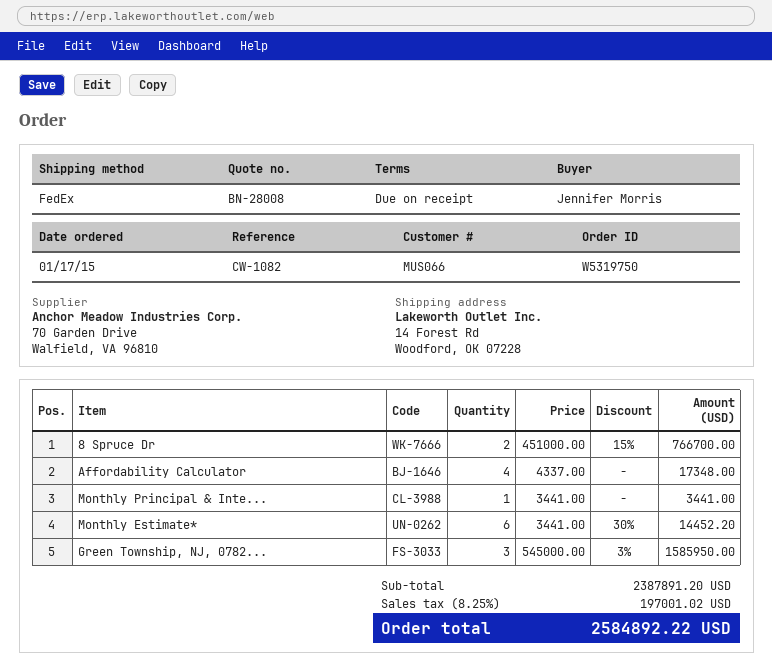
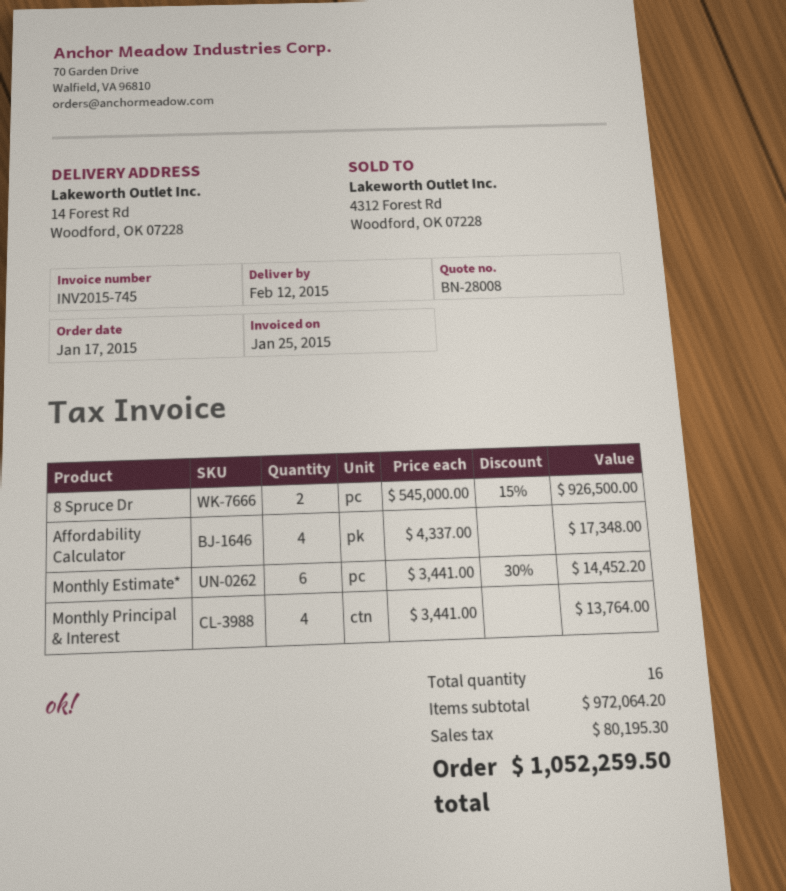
8 Spruce Dr: 2 x 451000.00 - 15% = 766700.00 -> 2 x 545000.00 - 15% = 926500.00
Monthly Principal & Inte...: 1 x 3441.00 = 3441.00 -> 4 x 3441.00 = 13764.00
Green Township, NJ, 0782...: 3 x 545000.00 - 3% = 1585950.00 -> none
subtotal: 2387891.20 -> 972064.20
tax: 197001.02 -> 80195.30
total: 2584892.22 -> 1052259.50

